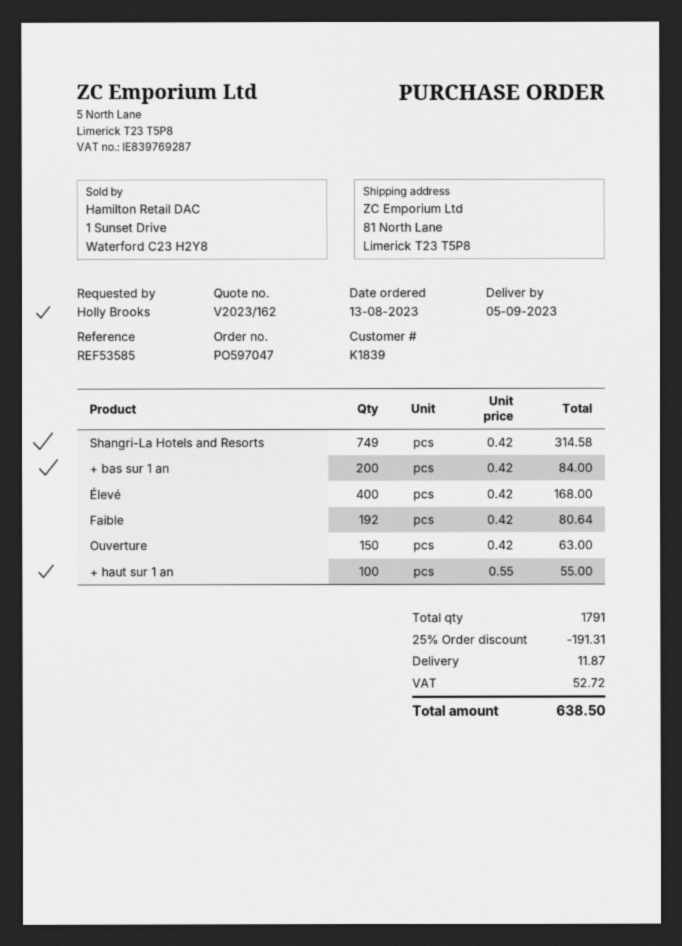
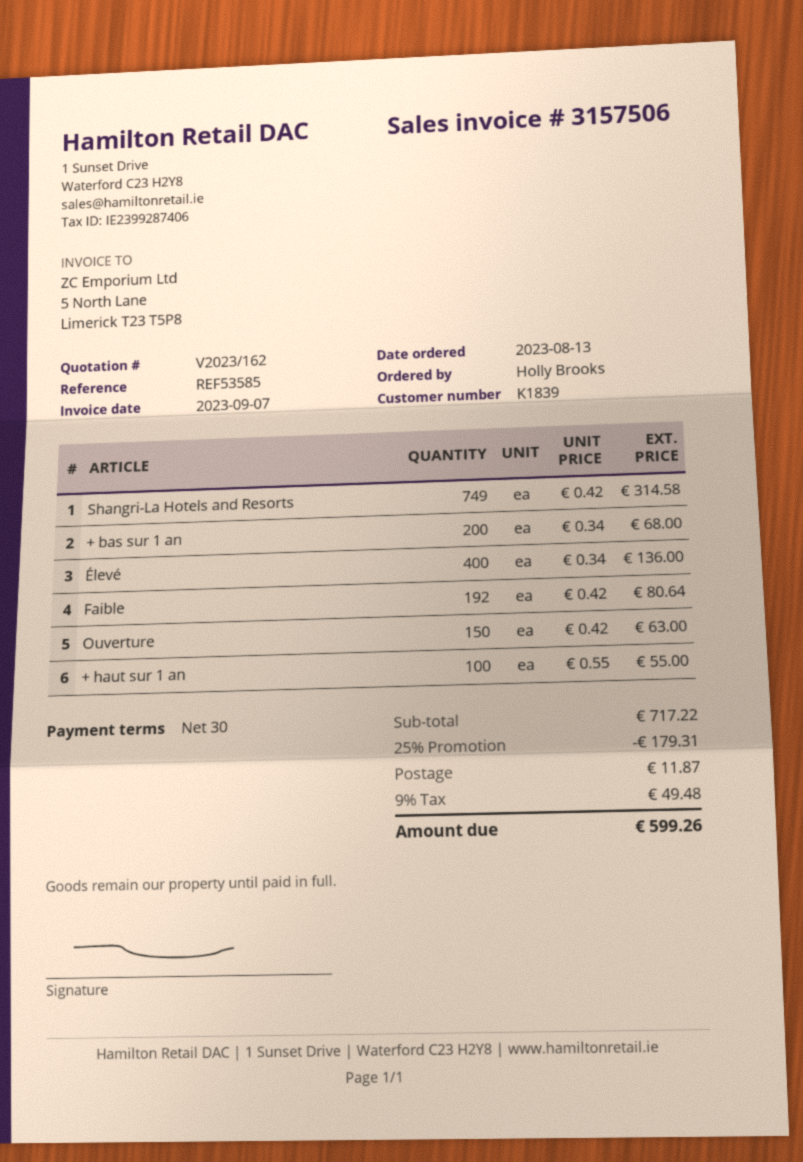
+ bas sur 1 an: 200 x 0.42 = 84.00 -> 200 x 0.34 = 68.00
Élevé: 400 x 0.42 = 168.00 -> 400 x 0.34 = 136.00
discount: 25% = 191.31 -> 25% = 179.31
tax: 52.72 -> 49.48
total: 638.50 -> 599.26

